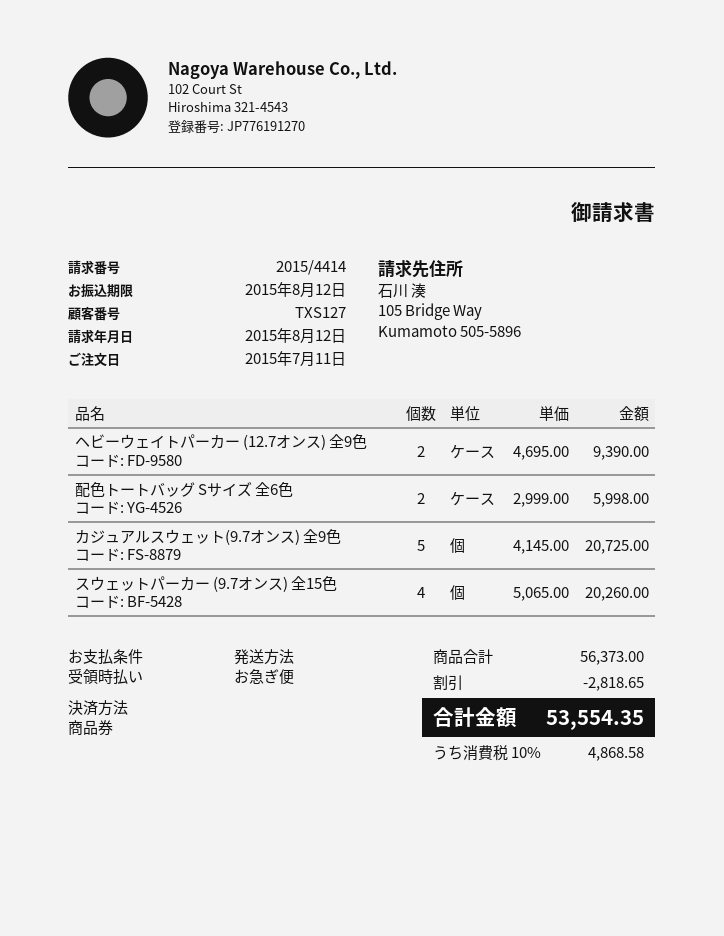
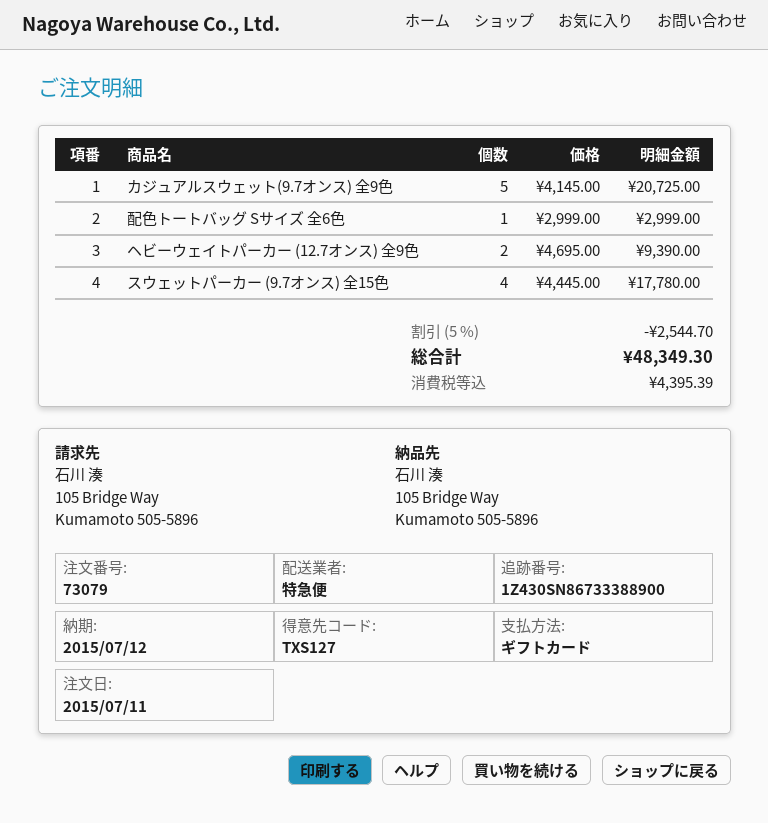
配色トートバッグ Sサイズ 全6色: 2 x 2999.00 = 5998.00 -> 1 x 2999.00 = 2999.00
スウェットパーカー (9.7オンス) 全15色: 4 x 5065.00 = 20260.00 -> 4 x 4445.00 = 17780.00
discount: 2818.65 -> 2544.70
tax: 4868.58 -> 4395.39
total: 53554.35 -> 48349.30

